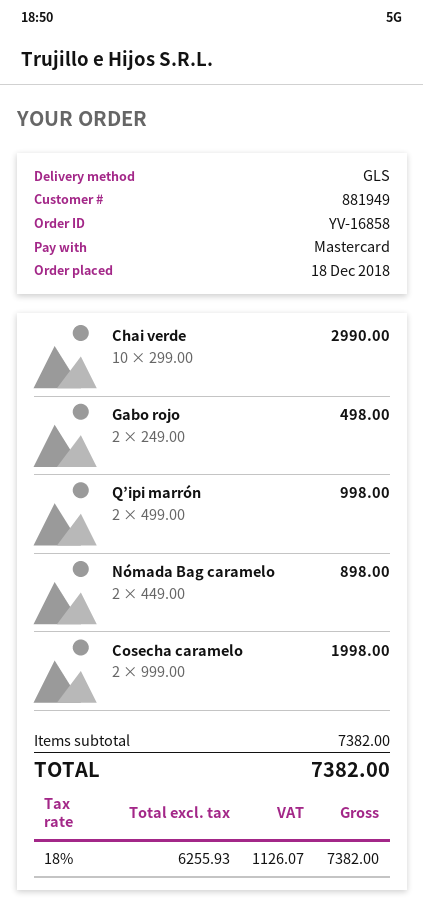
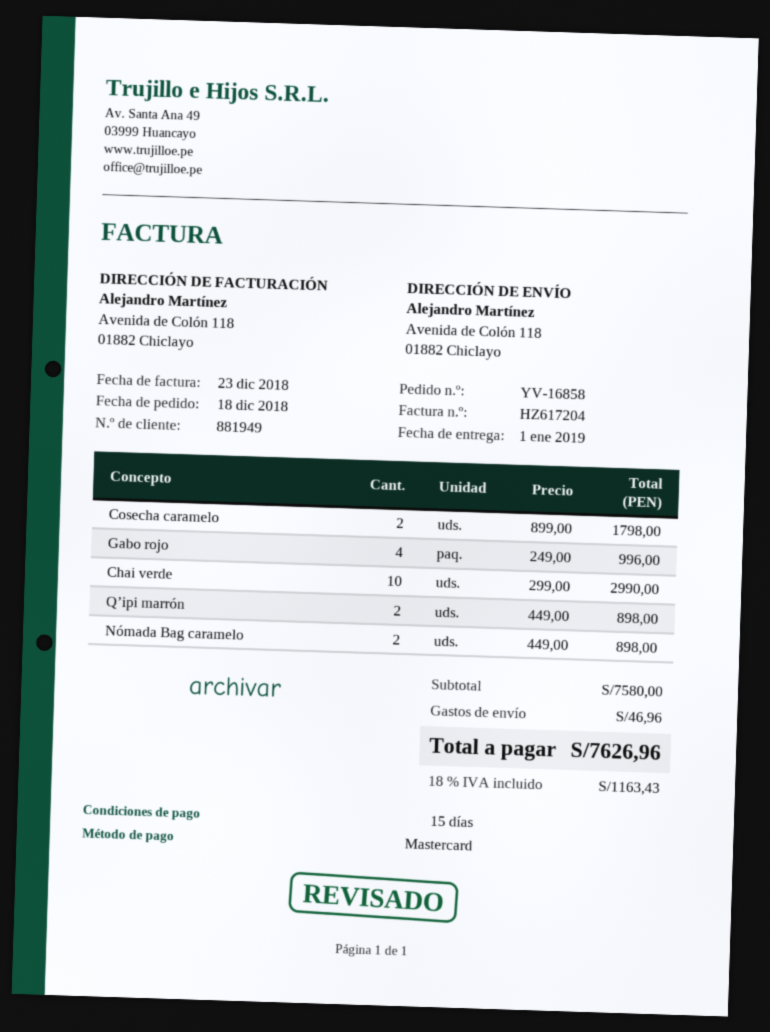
Gabo rojo: 2 x 249.00 = 498.00 -> 4 x 249.00 = 996.00
Q’ipi marrón: 2 x 499.00 = 998.00 -> 2 x 449.00 = 898.00
Cosecha caramelo: 2 x 999.00 = 1998.00 -> 2 x 899.00 = 1798.00
subtotal: 7382.00 -> 7580.00
shipping: none -> 46.96
tax: 18% = 1126.07 -> 18% = 1163.43
total: 7382.00 -> 7626.96

